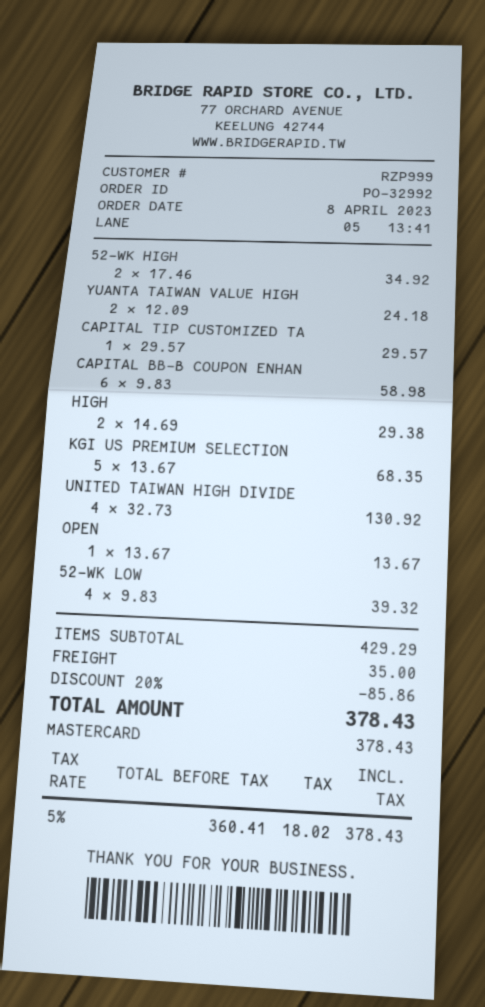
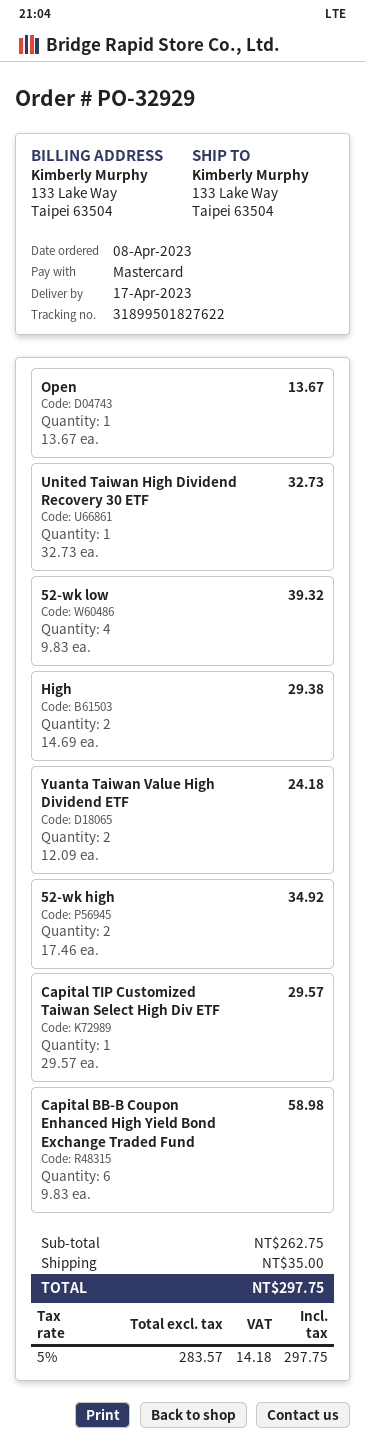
order number: PO-32992 -> PO-32929
KGI US PREMIUM SELECTION: 5 x 13.67 = 68.35 -> none
UNITED TAIWAN HIGH DIVIDE: 4 x 32.73 = 130.92 -> 1 x 32.73 = 32.73
subtotal: 429.29 -> 262.75
discount: 20% = 85.86 -> none
net: 360.41 -> 283.57
tax: 5% = 18.02 -> 5% = 14.18
total: 378.43 -> 297.75

